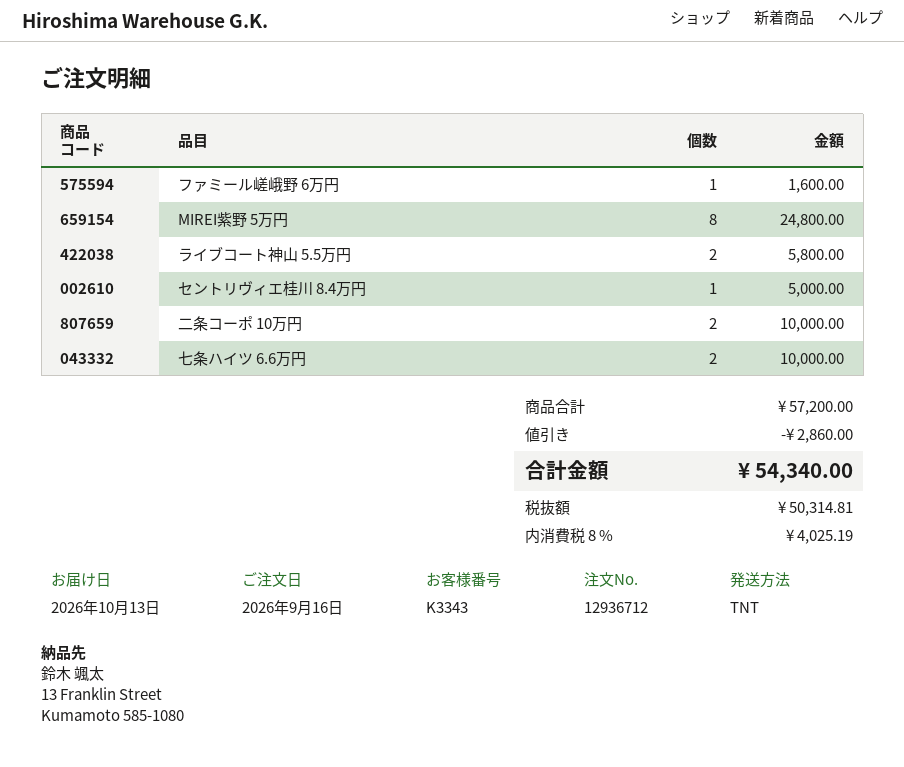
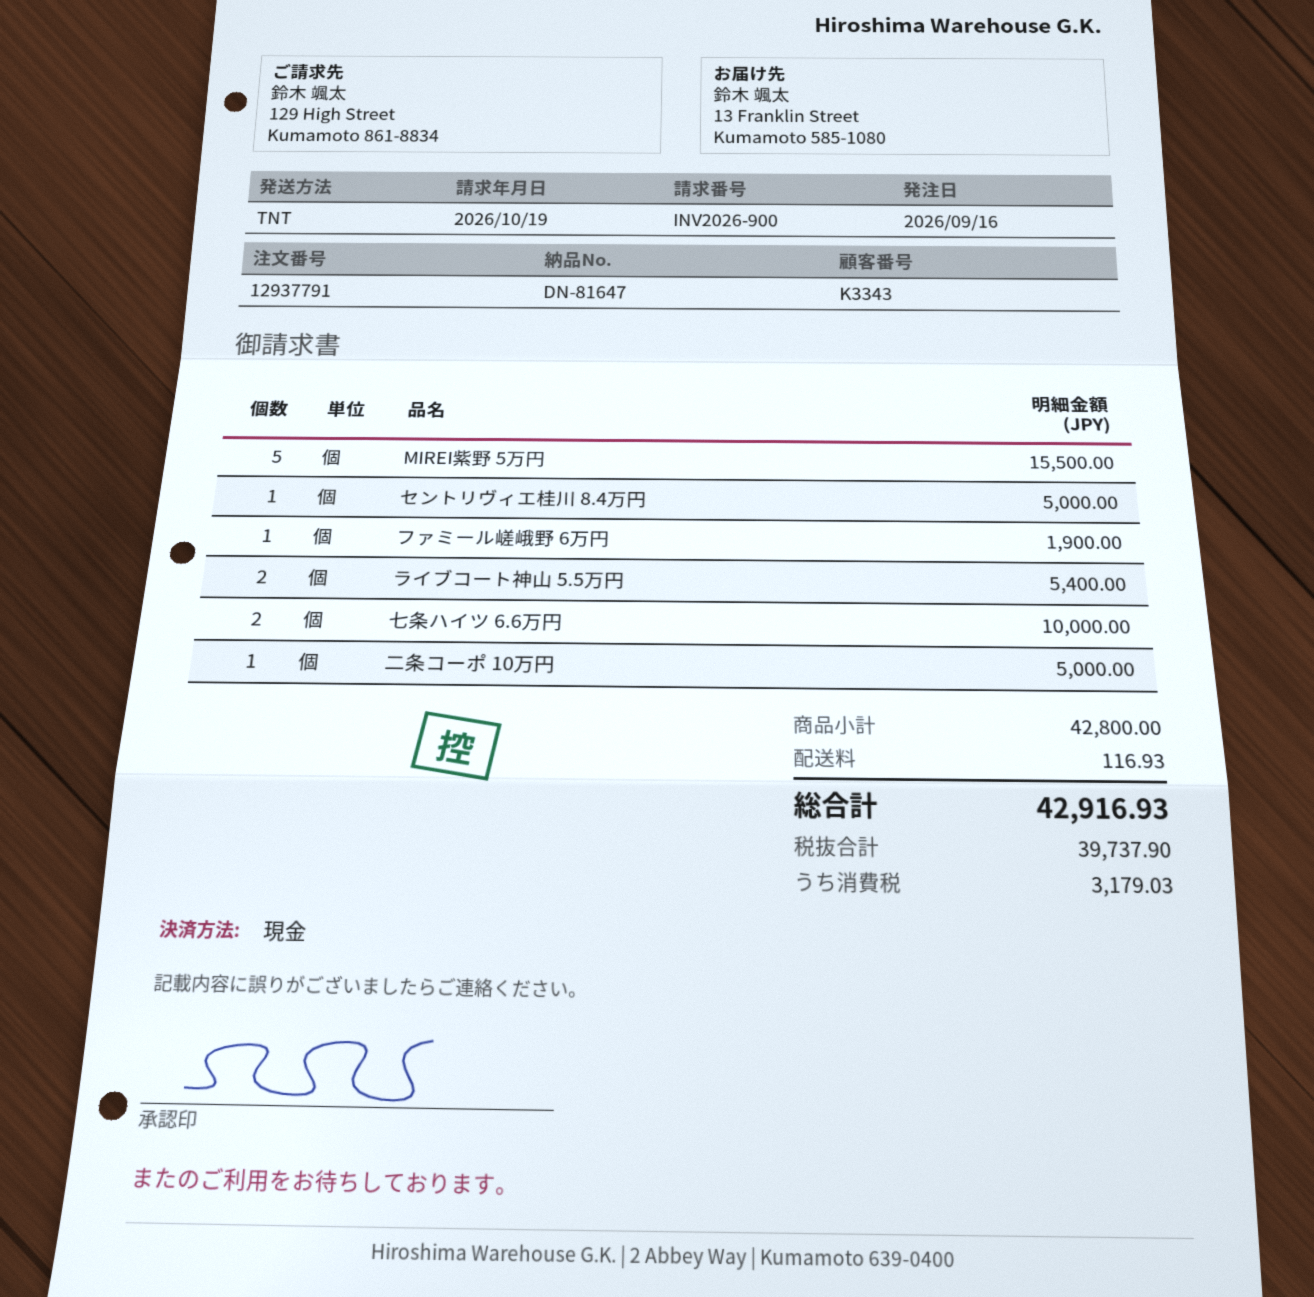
order number: 12936712 -> 12937791
ファミール嵯峨野 6万円: 1 for 1600.00 -> 1 for 1900.00
MIREI紫野 5万円: 8 for 24800.00 -> 5 for 15500.00
ライブコート神山 5.5万円: 2 for 5800.00 -> 2 for 5400.00
二条コーポ 10万円: 2 for 10000.00 -> 1 for 5000.00
subtotal: 57200.00 -> 42800.00
discount: 2860.00 -> none
shipping: none -> 116.93
net: 50314.81 -> 39737.90
tax: 4025.19 -> 3179.03
total: 54340.00 -> 42916.93

